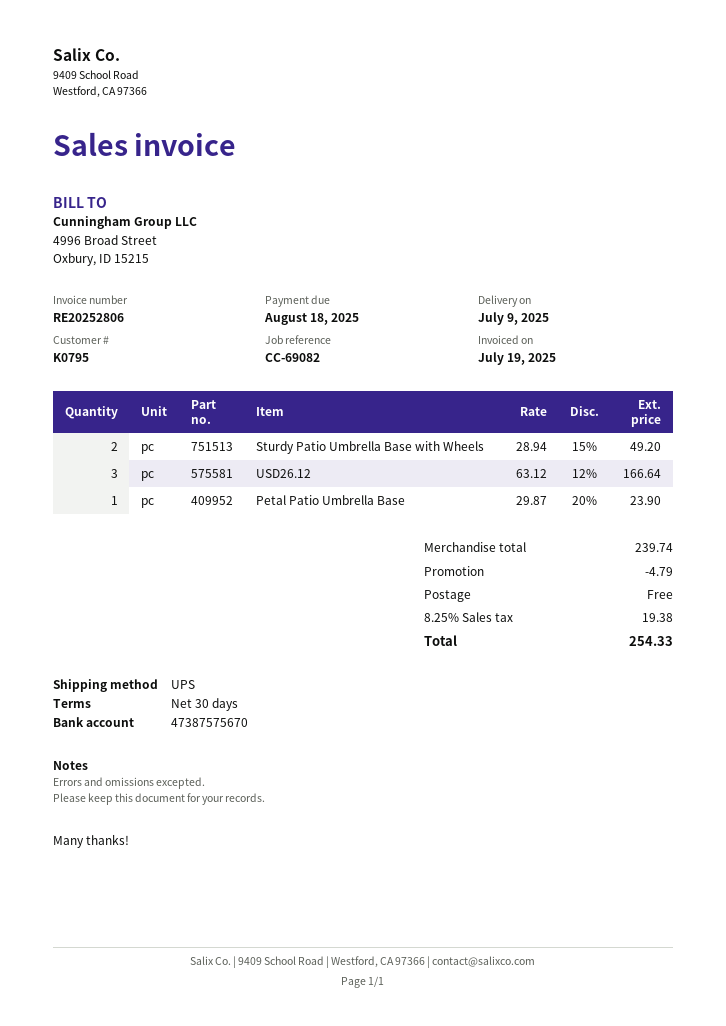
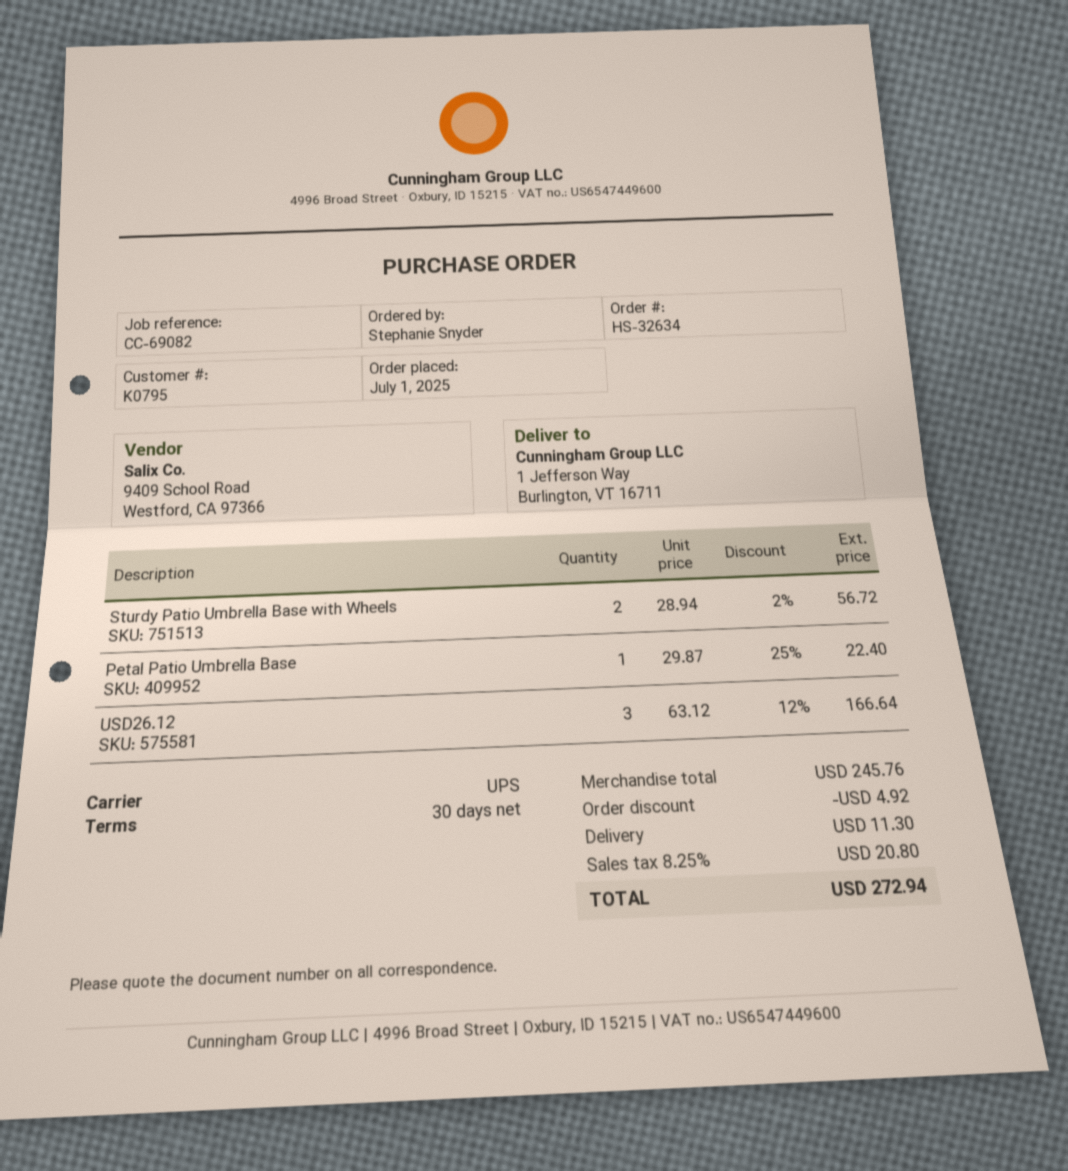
Sturdy Patio Umbrella Base with Wheels: 2 x 28.94 - 15% = 49.20 -> 2 x 28.94 - 2% = 56.72
Petal Patio Umbrella Base: 1 x 29.87 - 20% = 23.90 -> 1 x 29.87 - 25% = 22.40
subtotal: 239.74 -> 245.76
discount: 4.79 -> 4.92
shipping: 0.00 -> 11.30
tax: 8.25% = 19.38 -> 8.25% = 20.80
total: 254.33 -> 272.94

